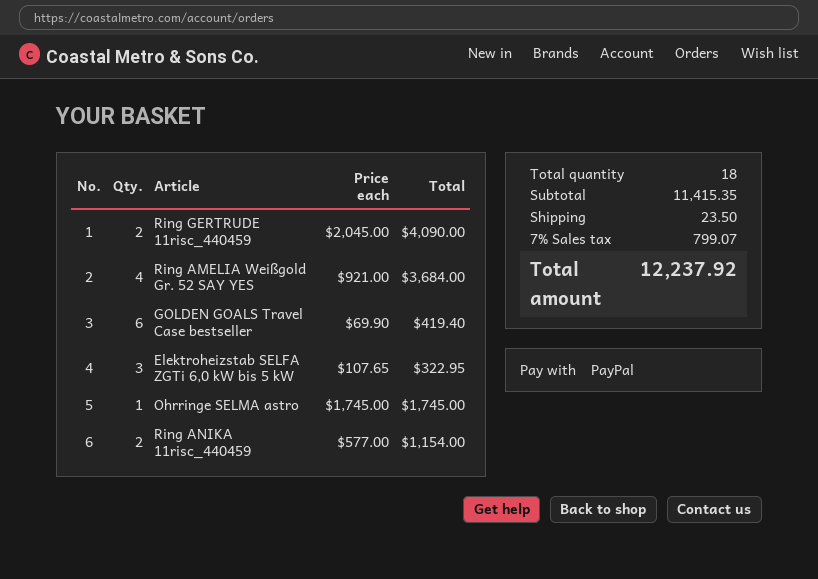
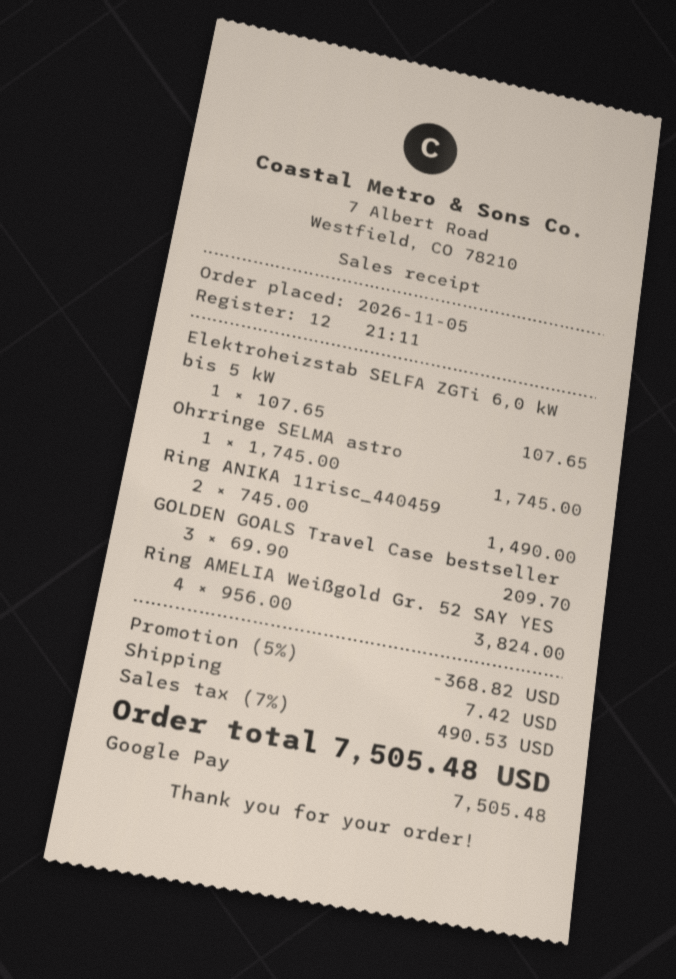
payment method: PayPal -> Google Pay
Ring GERTRUDE 11risc_440459: 2 x 2045.00 = 4090.00 -> none
Ring AMELIA Weißgold Gr. 52 SAY YES: 4 x 921.00 = 3684.00 -> 4 x 956.00 = 3824.00
GOLDEN GOALS Travel Case bestseller: 6 x 69.90 = 419.40 -> 3 x 69.90 = 209.70
Elektroheizstab SELFA ZGTi 6,0 kW bis 5 kW: 3 x 107.65 = 322.95 -> 1 x 107.65 = 107.65
Ring ANIKA 11risc_440459: 2 x 577.00 = 1154.00 -> 2 x 745.00 = 1490.00
discount: none -> 5% = 368.82
shipping: 23.50 -> 7.42
tax: 7% = 799.07 -> 7% = 490.53
total: 12237.92 -> 7505.48

